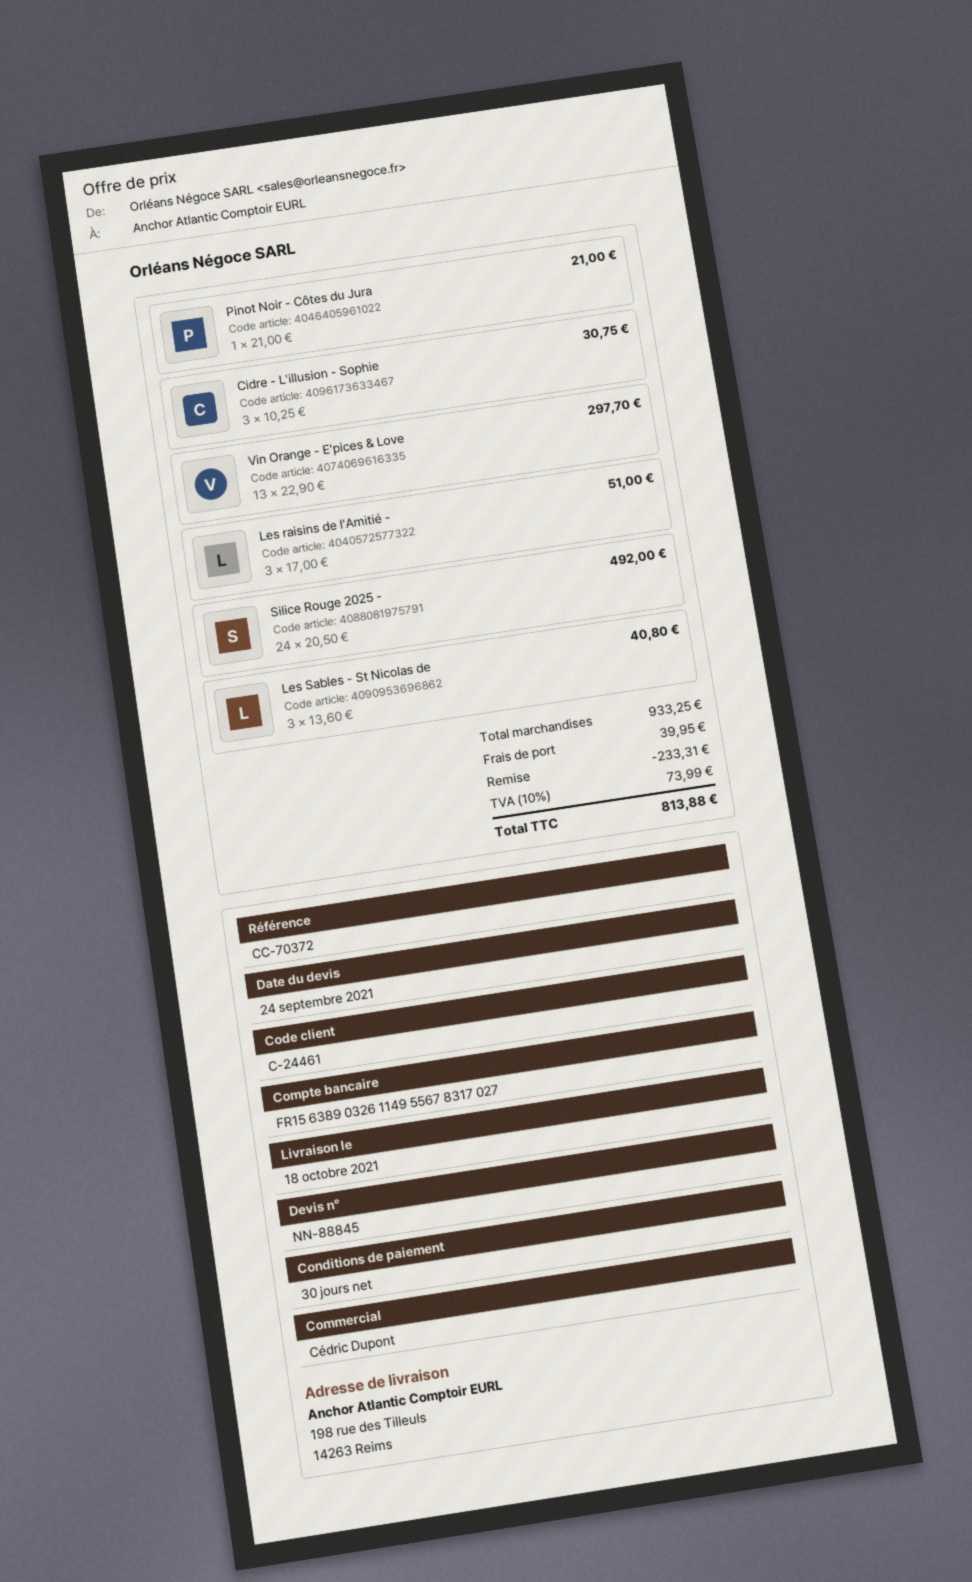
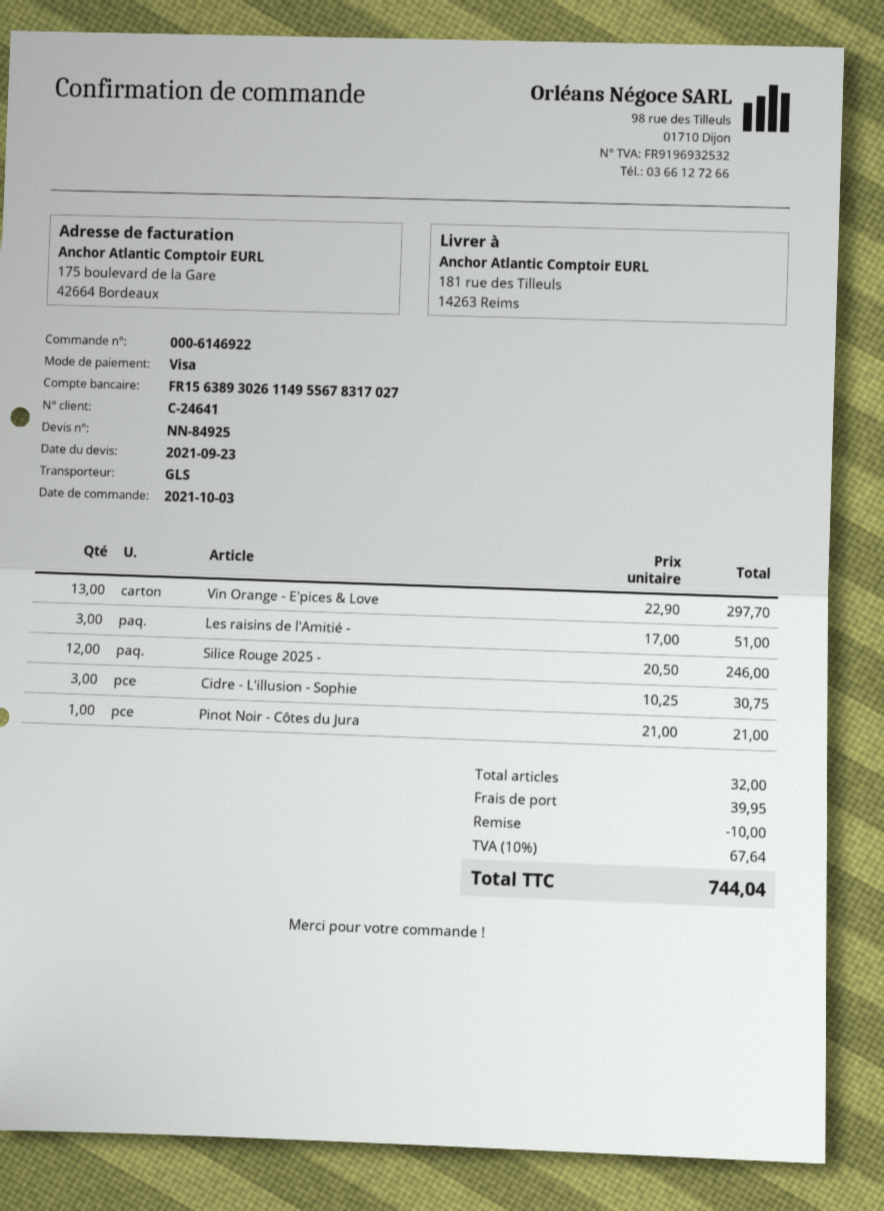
quote number: NN-88845 -> NN-84925
quote date: 2021-09-24 -> 2021-09-23
customer number: C-24461 -> C-24641
bank account: FR1563890326114955678317027 -> FR1563893026114955678317027
ship to: 198 rue des Tilleuls, 14263 Reims -> 181 rue des Tilleuls, 14263 Reims
Silice Rouge 2025 -: 24 x 20.50 = 492.00 -> 12 x 20.50 = 246.00
Les Sables - St Nicolas de: 3 x 13.60 = 40.80 -> none
discount: 233.31 -> 10.00
tax: 10% = 73.99 -> 10% = 67.64
total: 813.88 -> 744.04

